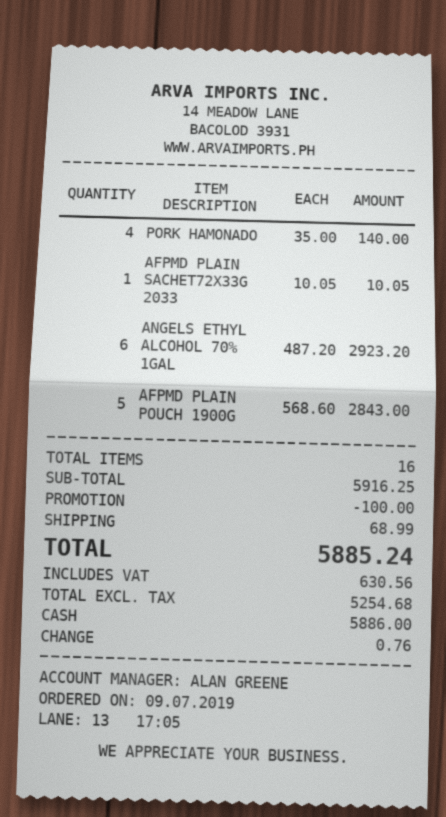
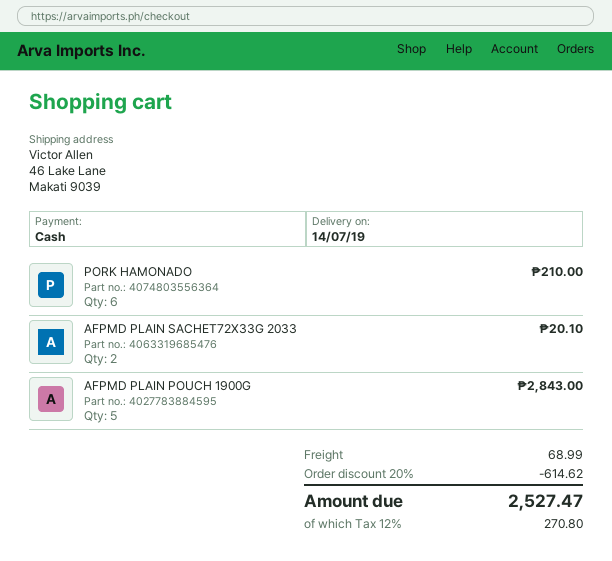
PORK HAMONADO: 4 for 140.00 -> 6 for 210.00
AFPMD PLAIN SACHET72X33G 2033: 1 for 10.05 -> 2 for 20.10
ANGELS ETHYL ALCOHOL 70% 1GAL: 6 for 2923.20 -> none
discount: 100.00 -> 614.62
tax: 630.56 -> 270.80
total: 5885.24 -> 2527.47

